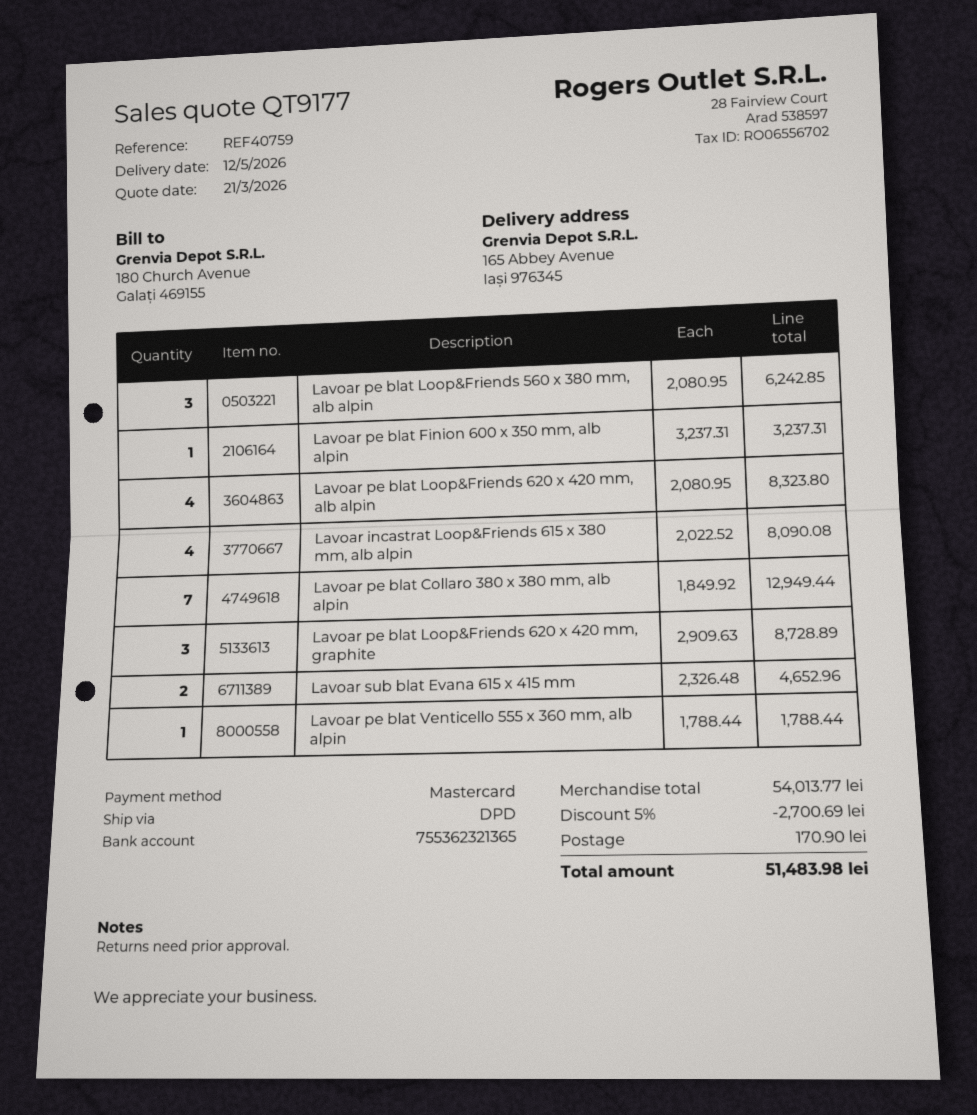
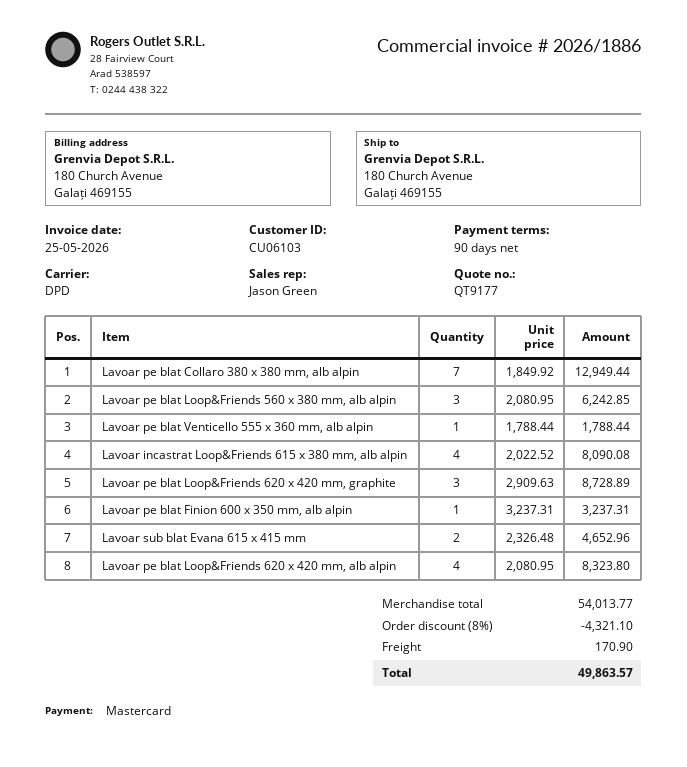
ship to: 165 Abbey Avenue, Iași 976345 -> 180 Church Avenue, Galați 469155
discount: 5% = 2700.69 -> 8% = 4321.10
total: 51483.98 -> 49863.57

